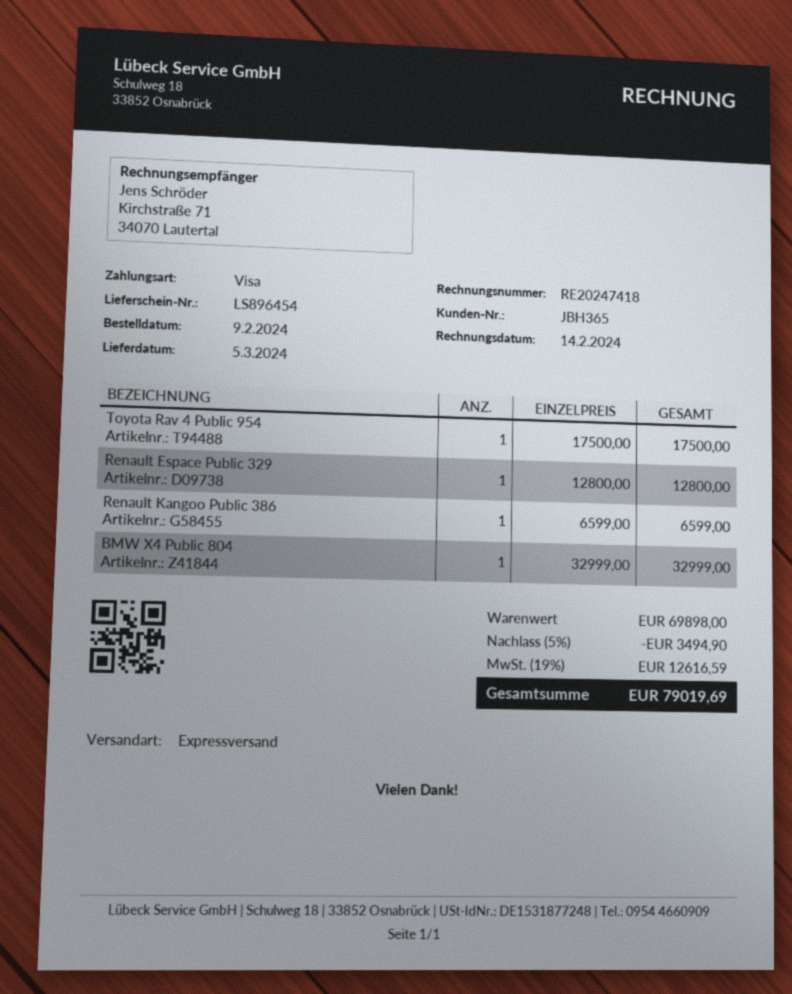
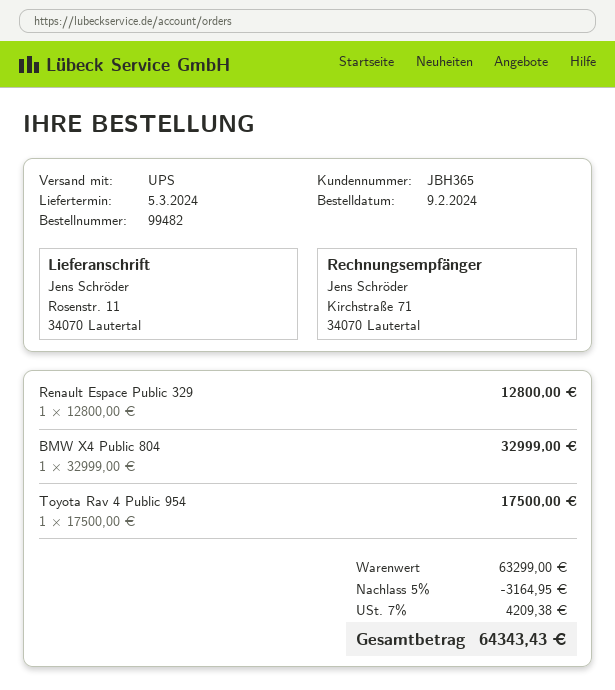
shipping method: express -> UPS
Renault Kangoo Public 386: 1 x 6599.00 = 6599.00 -> none
subtotal: 69898.00 -> 63299.00
discount: 5% = 3494.90 -> 5% = 3164.95
tax: 19% = 12616.59 -> 7% = 4209.38
total: 79019.69 -> 64343.43

